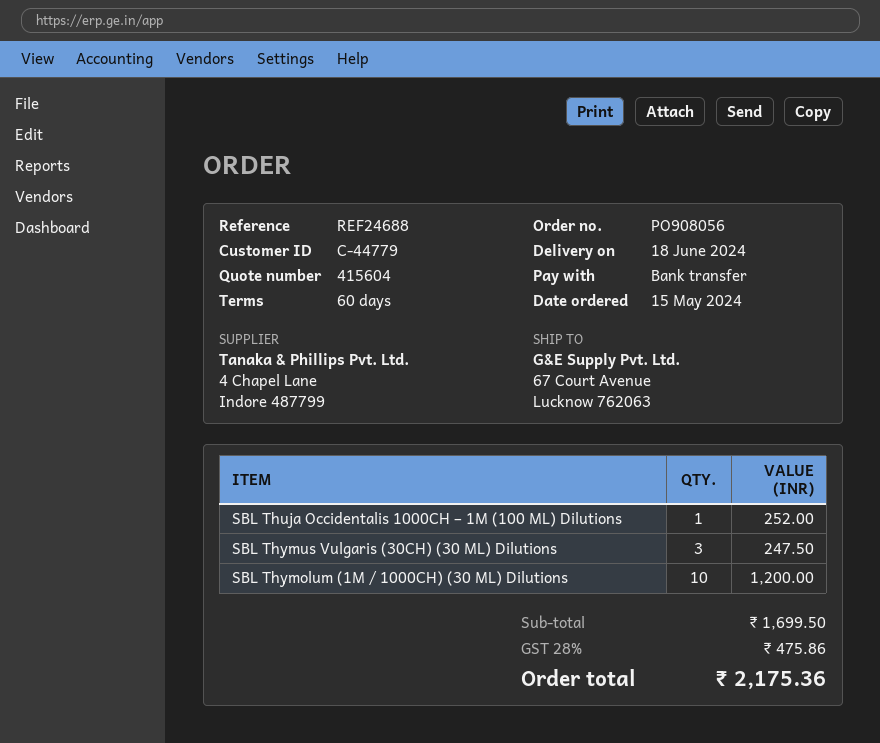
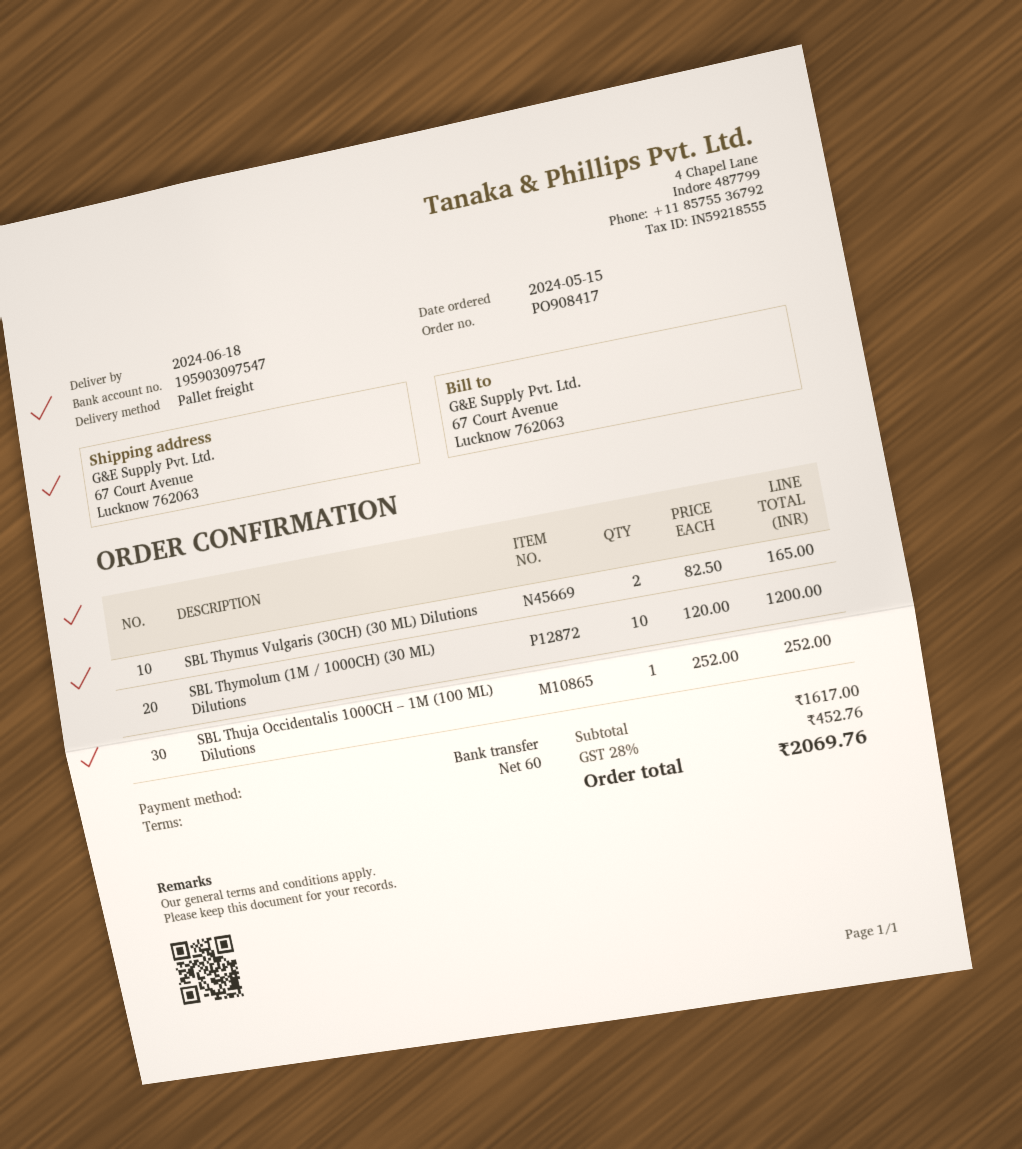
order number: PO908056 -> PO908417
SBL Thymus Vulgaris (30CH) (30 ML) Dilutions: 3 for 247.50 -> 2 for 165.00
subtotal: 1699.50 -> 1617.00
tax: 28% = 475.86 -> 28% = 452.76
total: 2175.36 -> 2069.76

